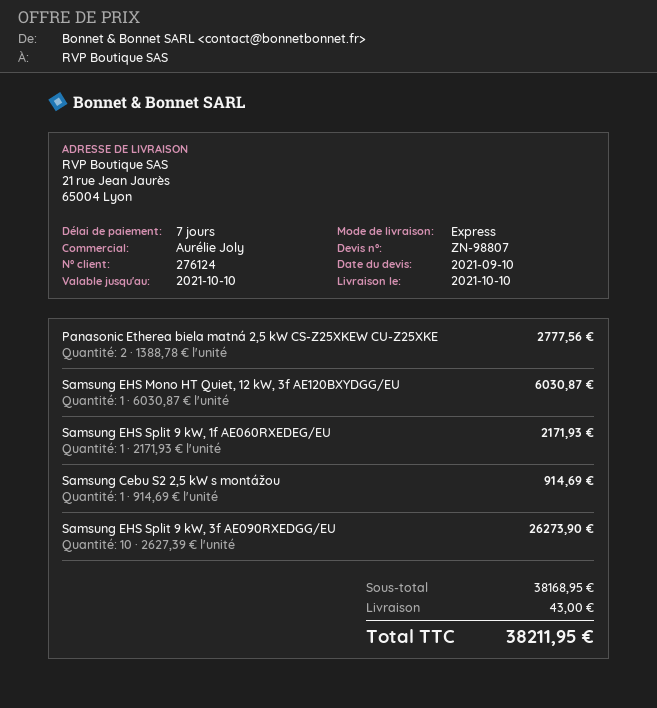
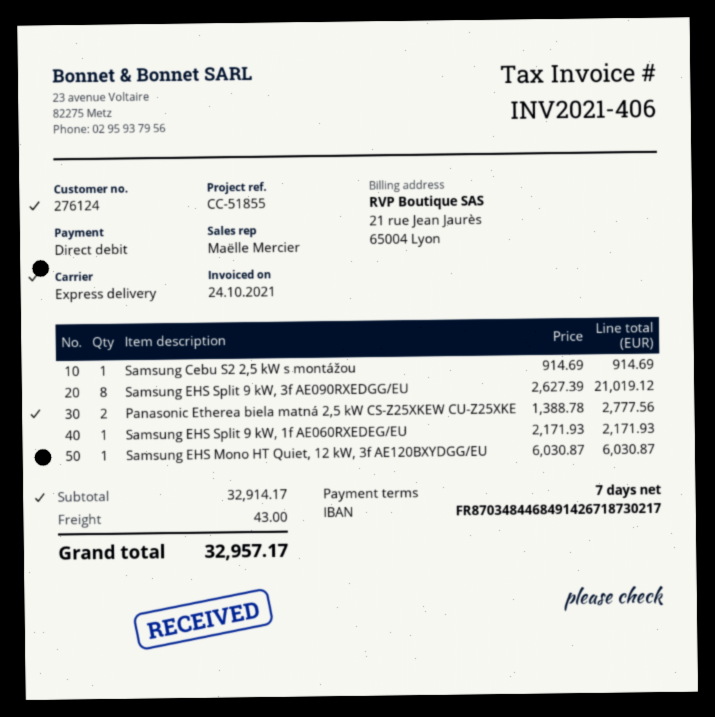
sales rep: Aurélie Joly -> Maëlle Mercier
Samsung EHS Split 9 kW, 3f AE090RXEDGG/EU: 10 x 2627.39 = 26273.90 -> 8 x 2627.39 = 21019.12
subtotal: 38168.95 -> 32914.17
total: 38211.95 -> 32957.17

